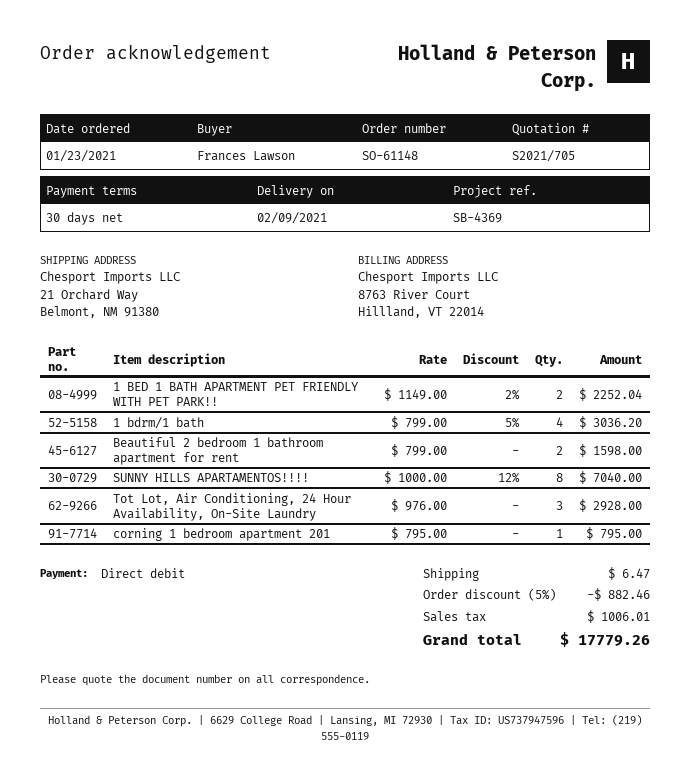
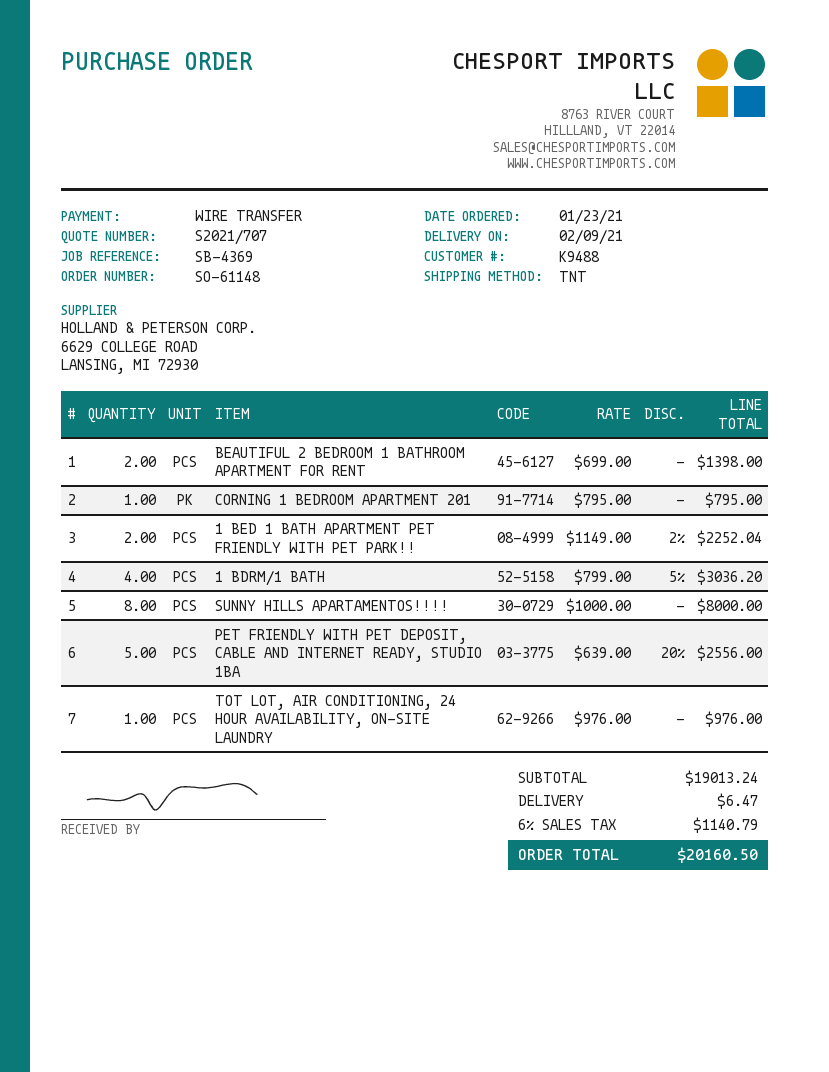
quote number: S2021/705 -> S2021/707
payment method: direct debit -> bank transfer
Beautiful 2 bedroom 1 bathroom apartment for rent: 2 x 799.00 = 1598.00 -> 2 x 699.00 = 1398.00
SUNNY HILLS APARTAMENTOS!!!!: 8 x 1000.00 - 12% = 7040.00 -> 8 x 1000.00 = 8000.00
Tot Lot, Air Conditioning, 24 Hour Availability, On-Site Laundry: 3 x 976.00 = 2928.00 -> 1 x 976.00 = 976.00
PET FRIENDLY WITH PET DEPOSIT, CABLE AND INTERNET READY, STUDIO 1BA: none -> 5 x 639.00 - 20% = 2556.00
discount: 5% = 882.46 -> none
tax: 1006.01 -> 1140.79
total: 17779.26 -> 20160.50

